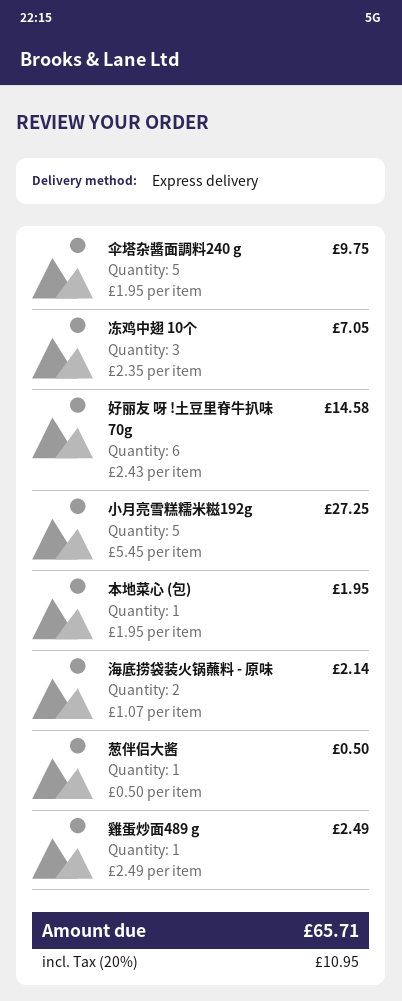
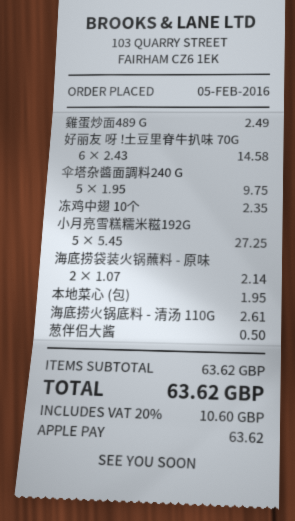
冻鸡中翅 10个: 3 x 2.35 = 7.05 -> 1 x 2.35 = 2.35
海底捞火锅底料 - 清汤 110G: none -> 1 x 2.61 = 2.61
tax: 20% = 10.95 -> 20% = 10.60
total: 65.71 -> 63.62

